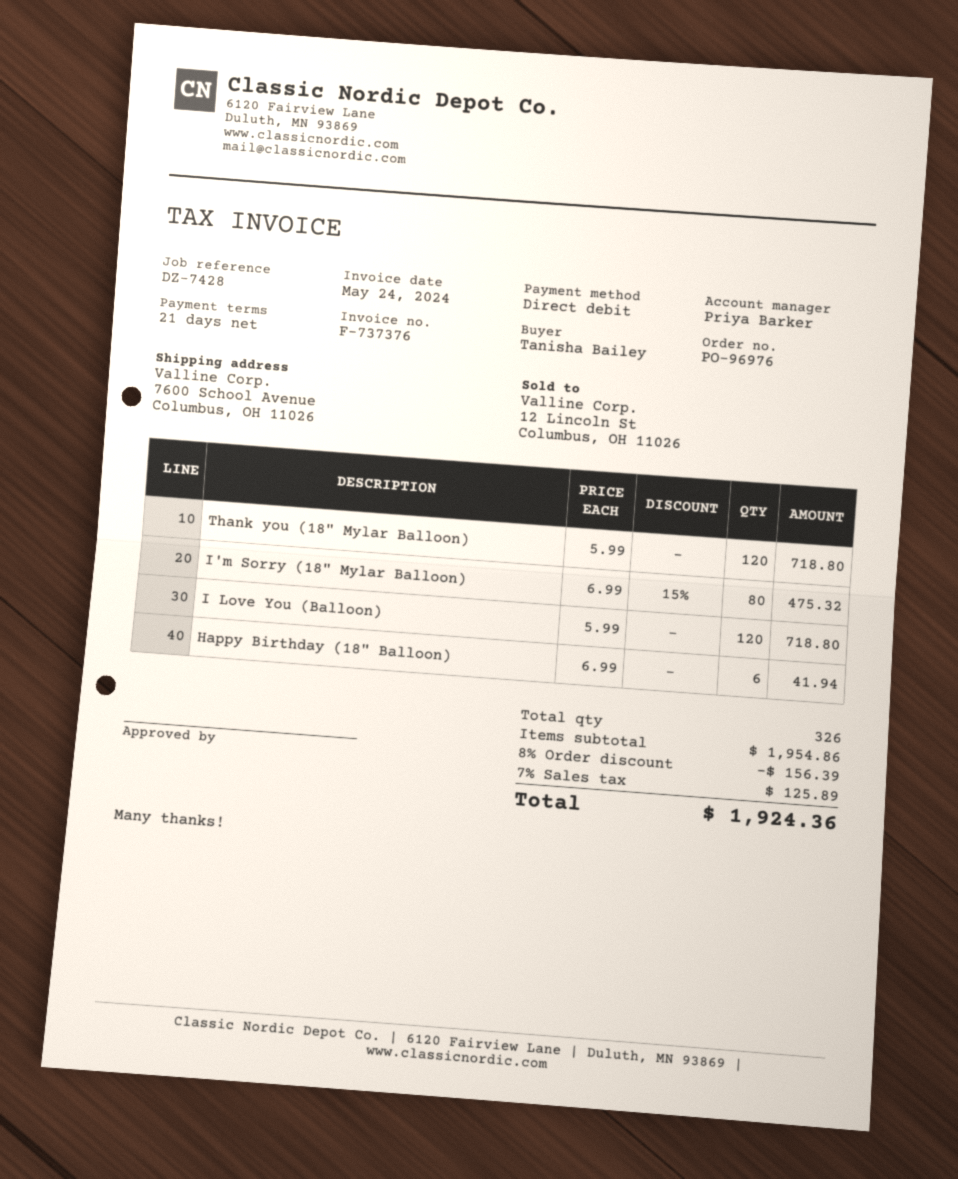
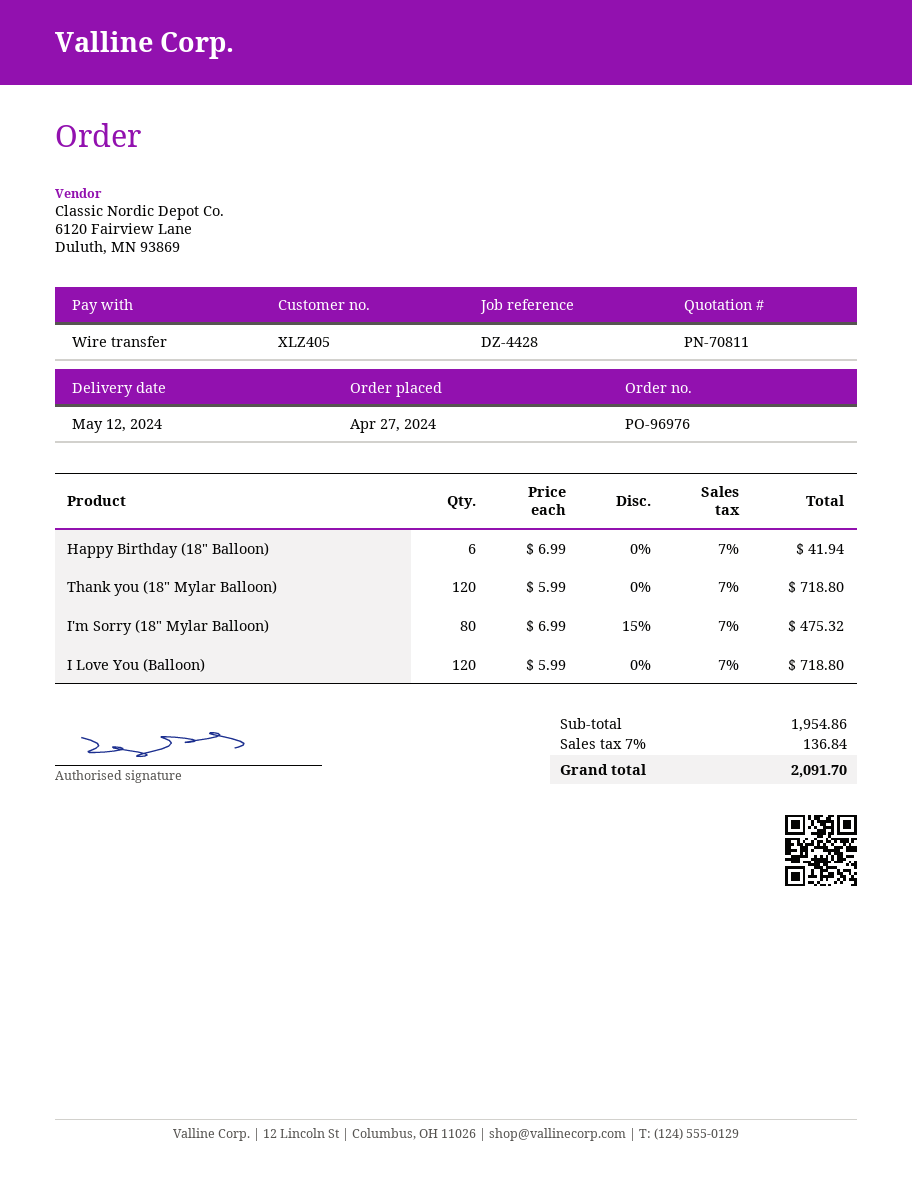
reference: DZ-7428 -> DZ-4428
payment method: direct debit -> bank transfer
discount: 8% = 156.39 -> none
tax: 7% = 125.89 -> 7% = 136.84
total: 1924.36 -> 2091.70

